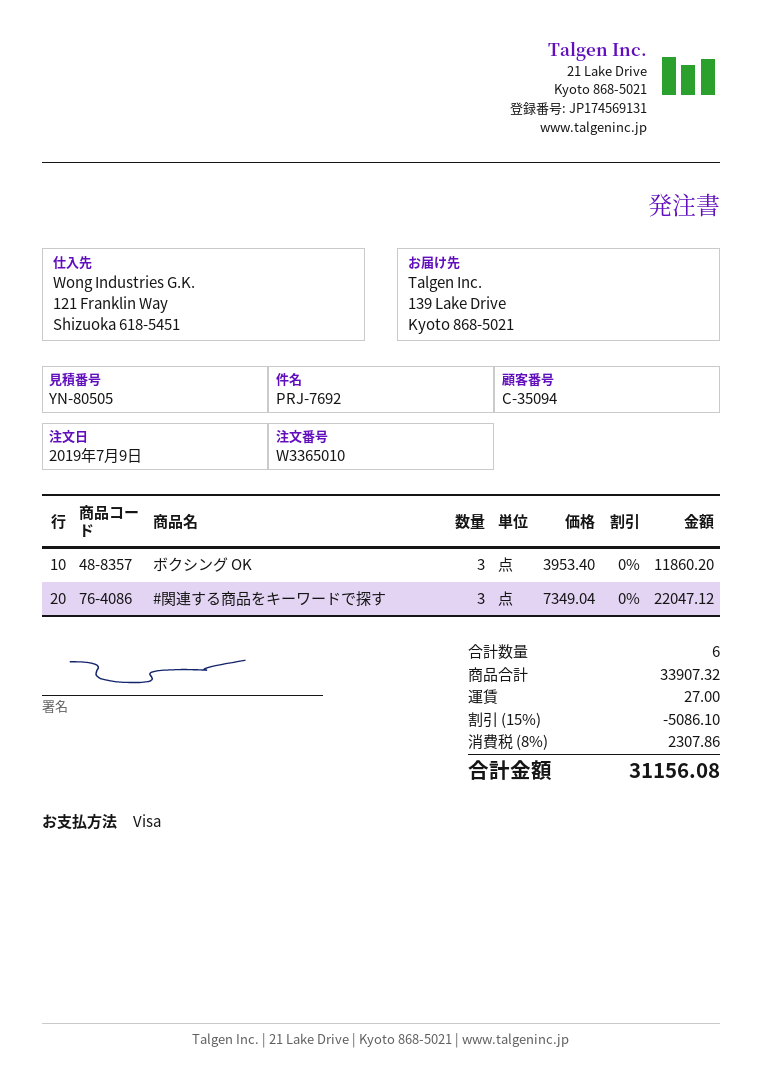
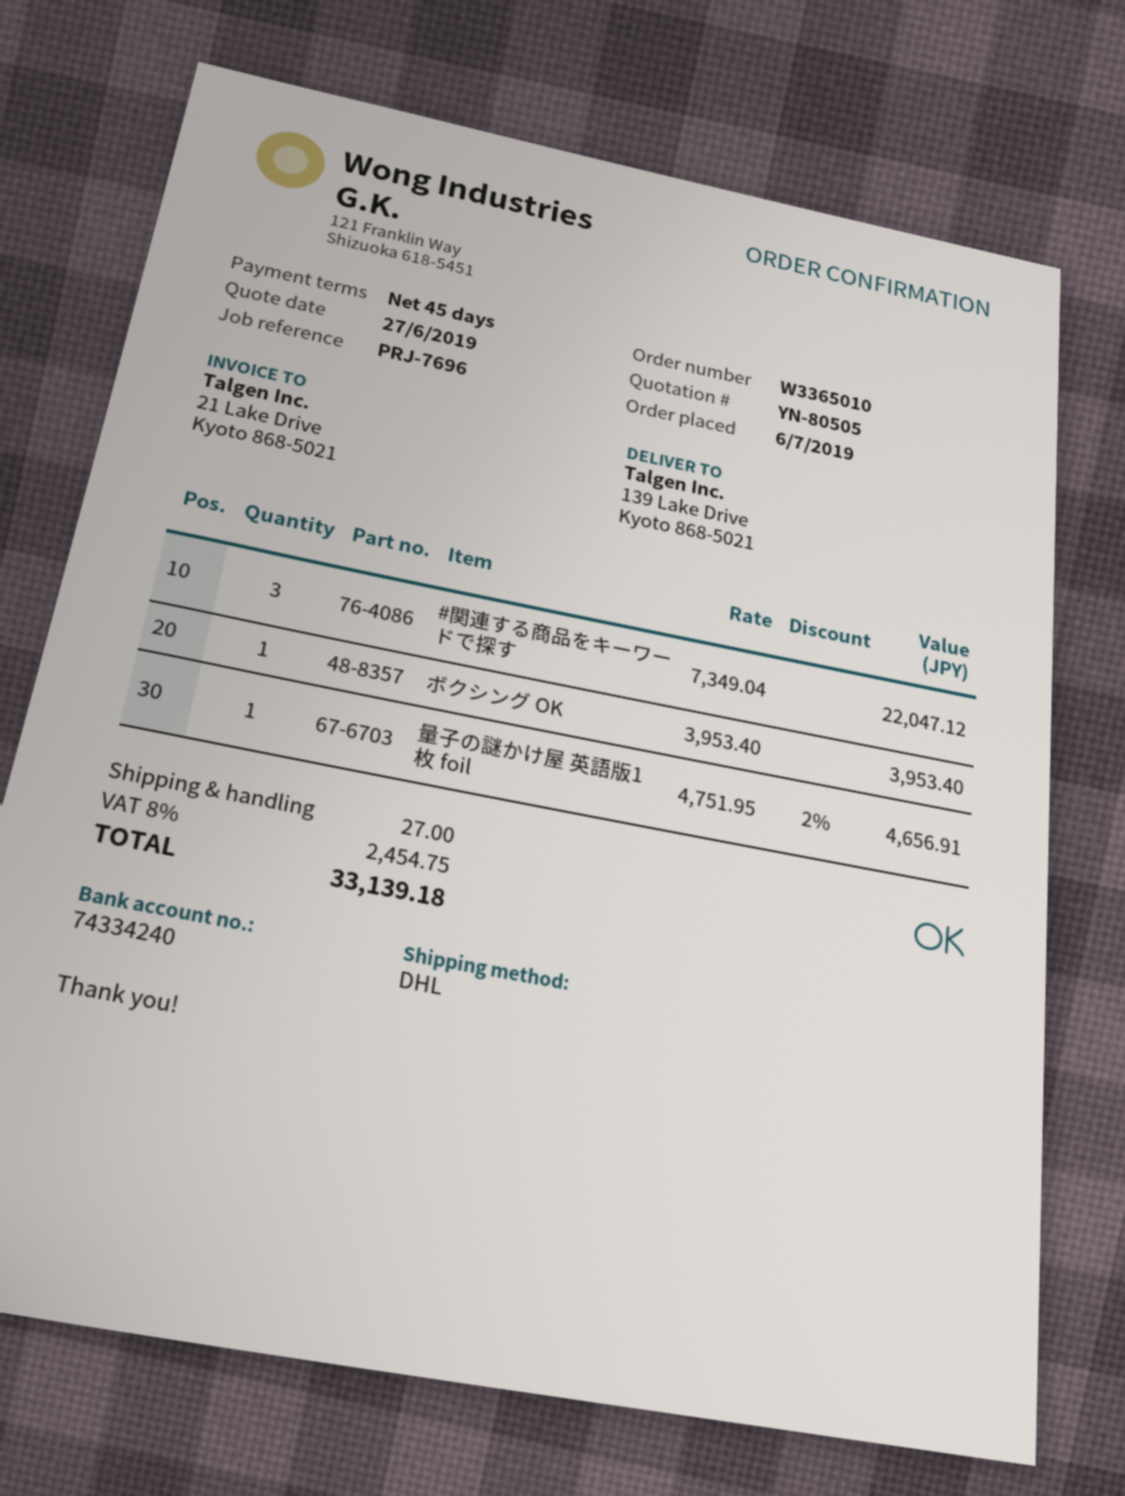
order date: 2019-07-09 -> 2019-07-06
reference: PRJ-7692 -> PRJ-7696
ボクシング OK: 3 x 3953.40 = 11860.20 -> 1 x 3953.40 = 3953.40
量子の謎かけ屋 英語版1枚 foil: none -> 1 x 4751.95 - 2% = 4656.91
discount: 15% = 5086.10 -> none
tax: 8% = 2307.86 -> 8% = 2454.75
total: 31156.08 -> 33139.18

